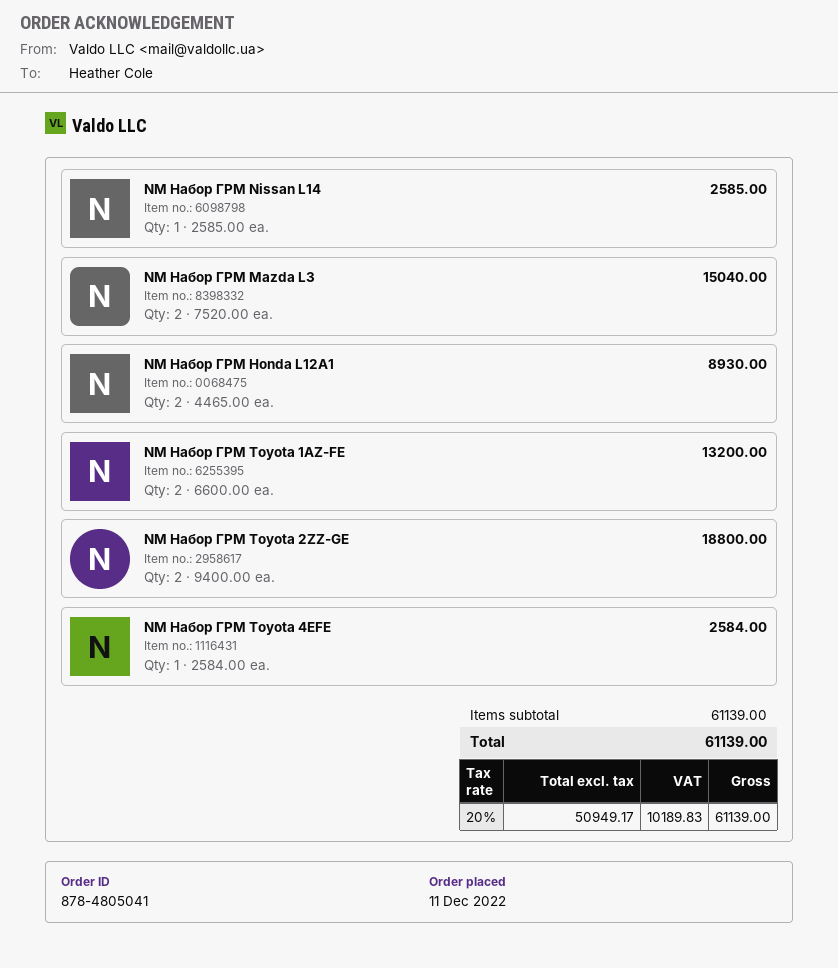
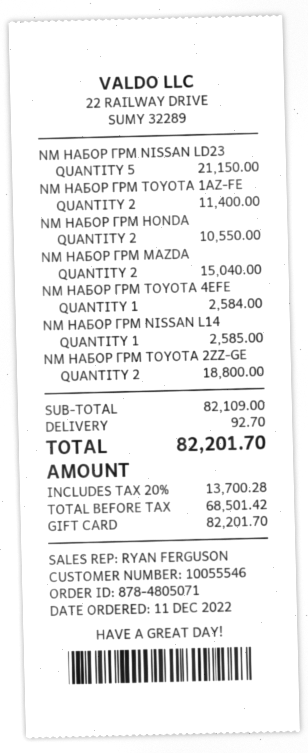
order number: 878-4805041 -> 878-4805071
NM Набор ГРМ Honda L12A1: 2 for 8930.00 -> 2 for 10550.00
NM Набор ГРМ Toyota 1AZ-FE: 2 for 13200.00 -> 2 for 11400.00
NM НАБОР ГРМ NISSAN LD23: none -> 5 for 21150.00
subtotal: 61139.00 -> 82109.00
shipping: none -> 92.70
net: 50949.17 -> 68501.42
tax: 20% = 10189.83 -> 20% = 13700.28
total: 61139.00 -> 82201.70

